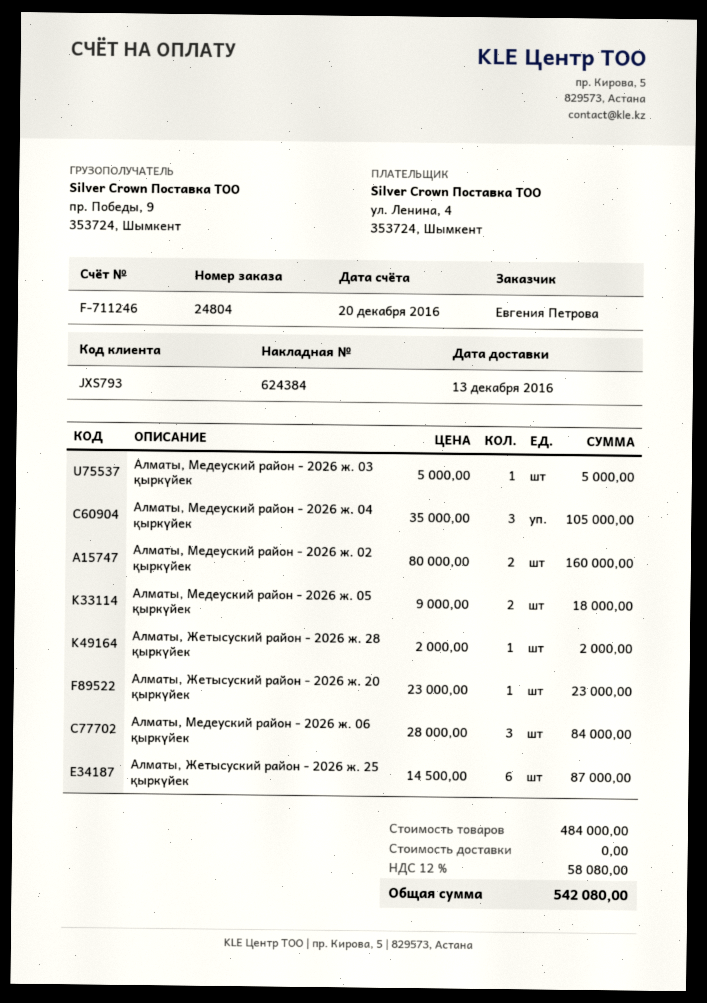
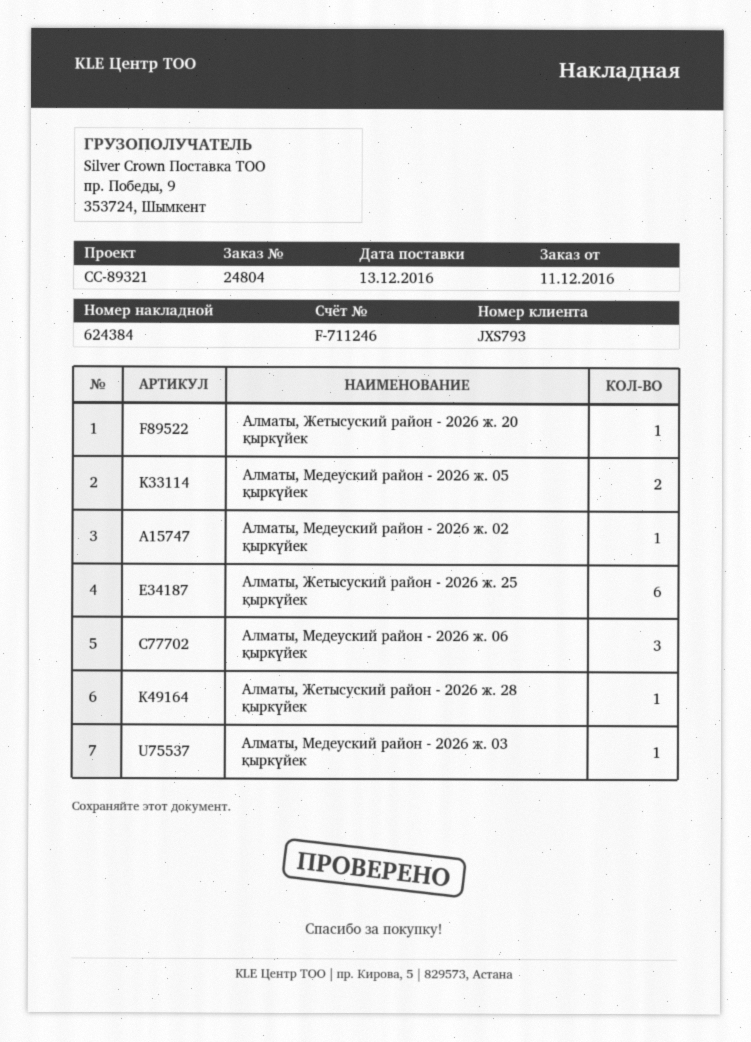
Алматы, Медеуский район - 2026 ж. 04 қыркүйек: 3 -> none
Алматы, Медеуский район - 2026 ж. 02 қыркүйек: 2 -> 1

